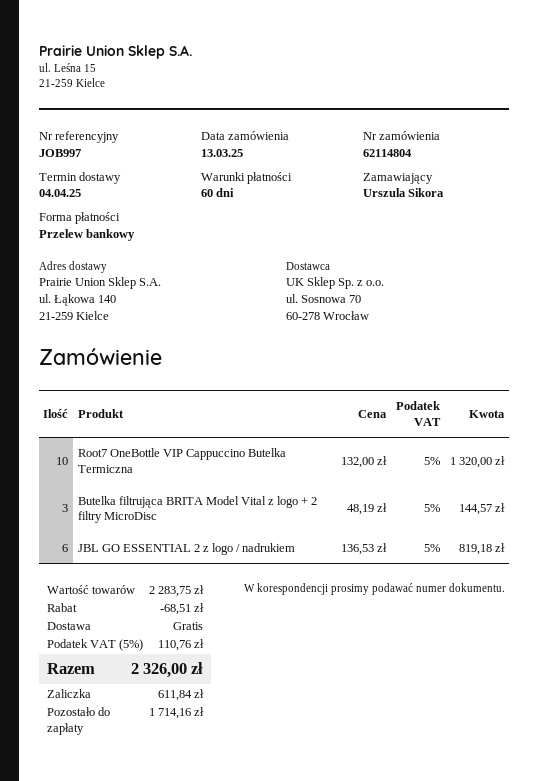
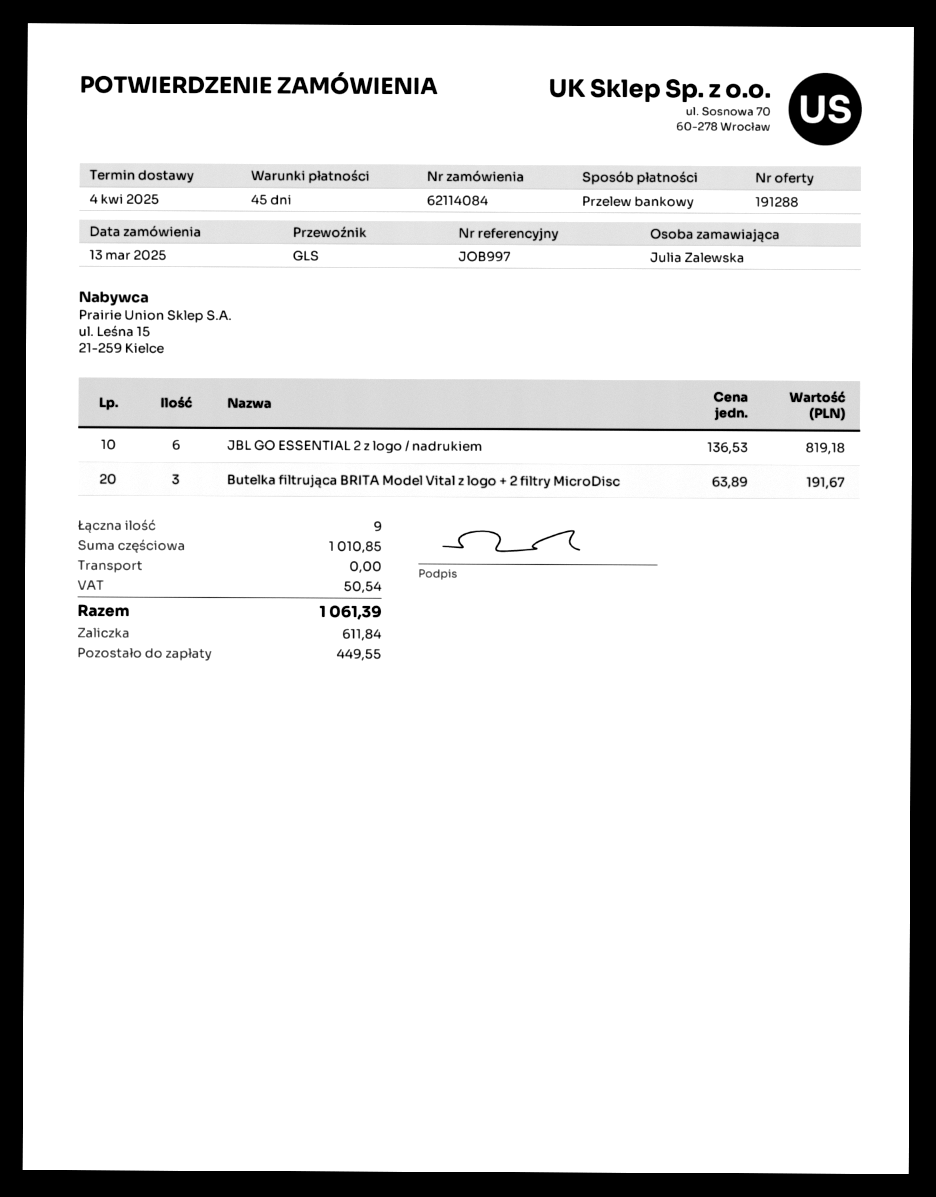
order number: 62114804 -> 62114084
payment terms: 60 days -> 45 days
ordered by: Urszula Sikora -> Julia Zalewska
Root7 OneBottle VIP Cappuccino Butelka Termiczna: 10 x 132.00 = 1320.00 -> none
Butelka filtrująca BRITA Model Vital z logo + 2 filtry MicroDisc: 3 x 48.19 = 144.57 -> 3 x 63.89 = 191.67
subtotal: 2283.75 -> 1010.85
discount: 68.51 -> none
tax: 110.76 -> 50.54
total: 2326.00 -> 1061.39
balance: 1714.16 -> 449.55

